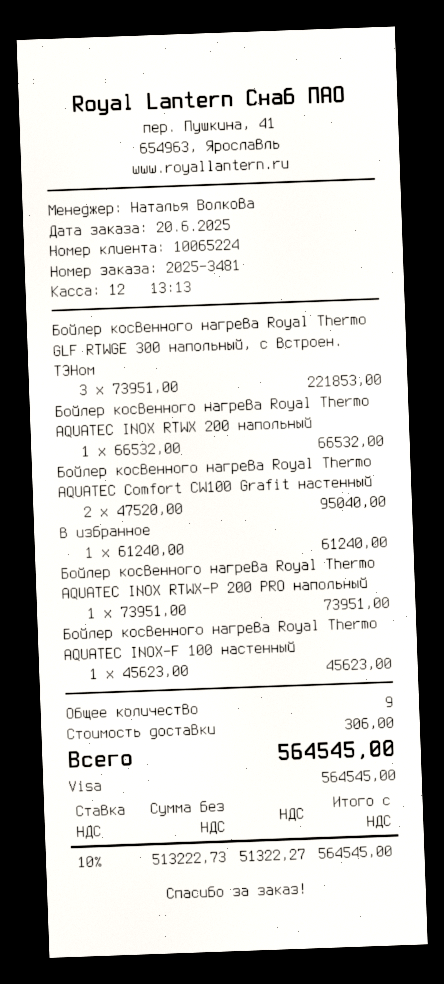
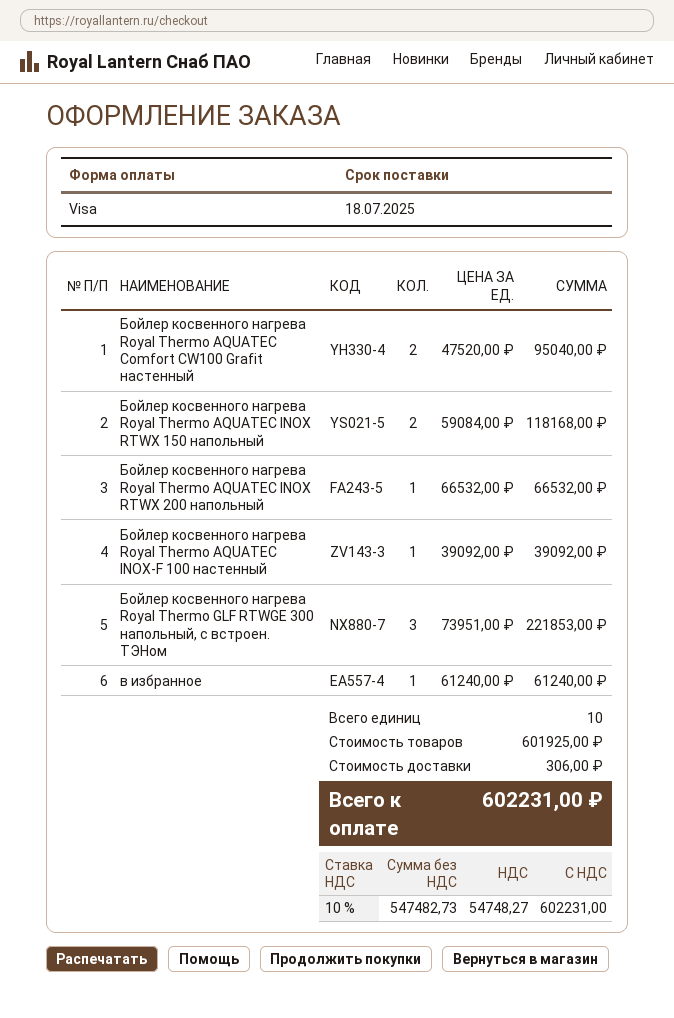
Бойлер косвенного нагрева Royal Thermo AQUATEC INOX RTWX-P 200 PRO напольный: 1 x 73951.00 = 73951.00 -> none
Бойлер косвенного нагрева Royal Thermo AQUATEC INOX-F 100 настенный: 1 x 45623.00 = 45623.00 -> 1 x 39092.00 = 39092.00
Бойлер косвенного нагрева Royal Thermo AQUATEC INOX RTWX 150 напольный: none -> 2 x 59084.00 = 118168.00
total quantity: 9 -> 10
net: 513222.73 -> 547482.73
tax: 10% = 51322.27 -> 10% = 54748.27
total: 564545.00 -> 602231.00

